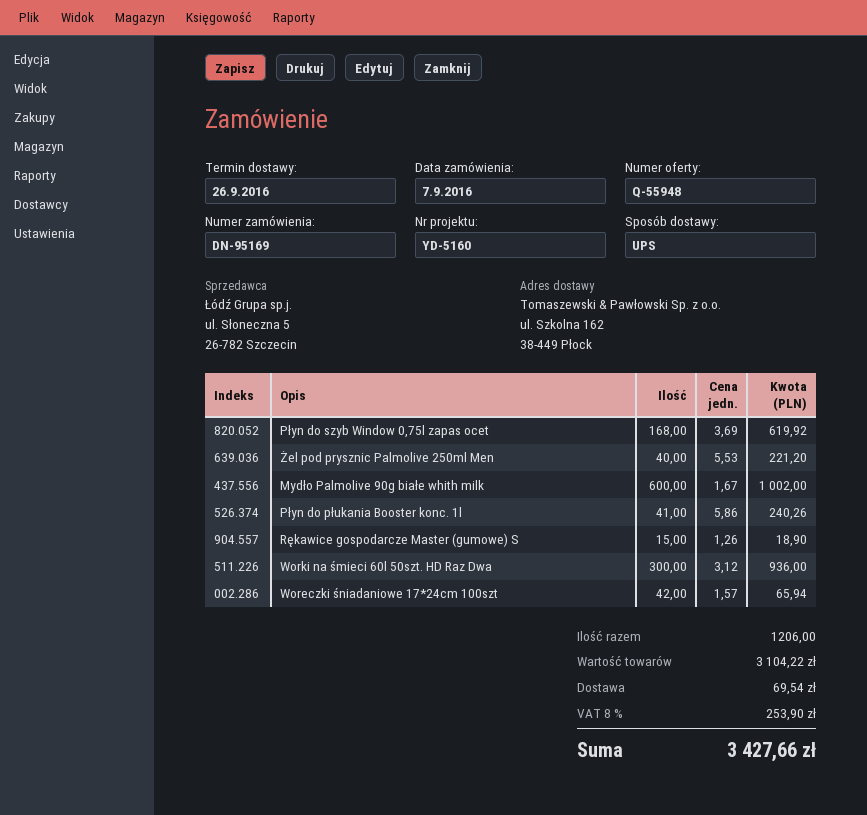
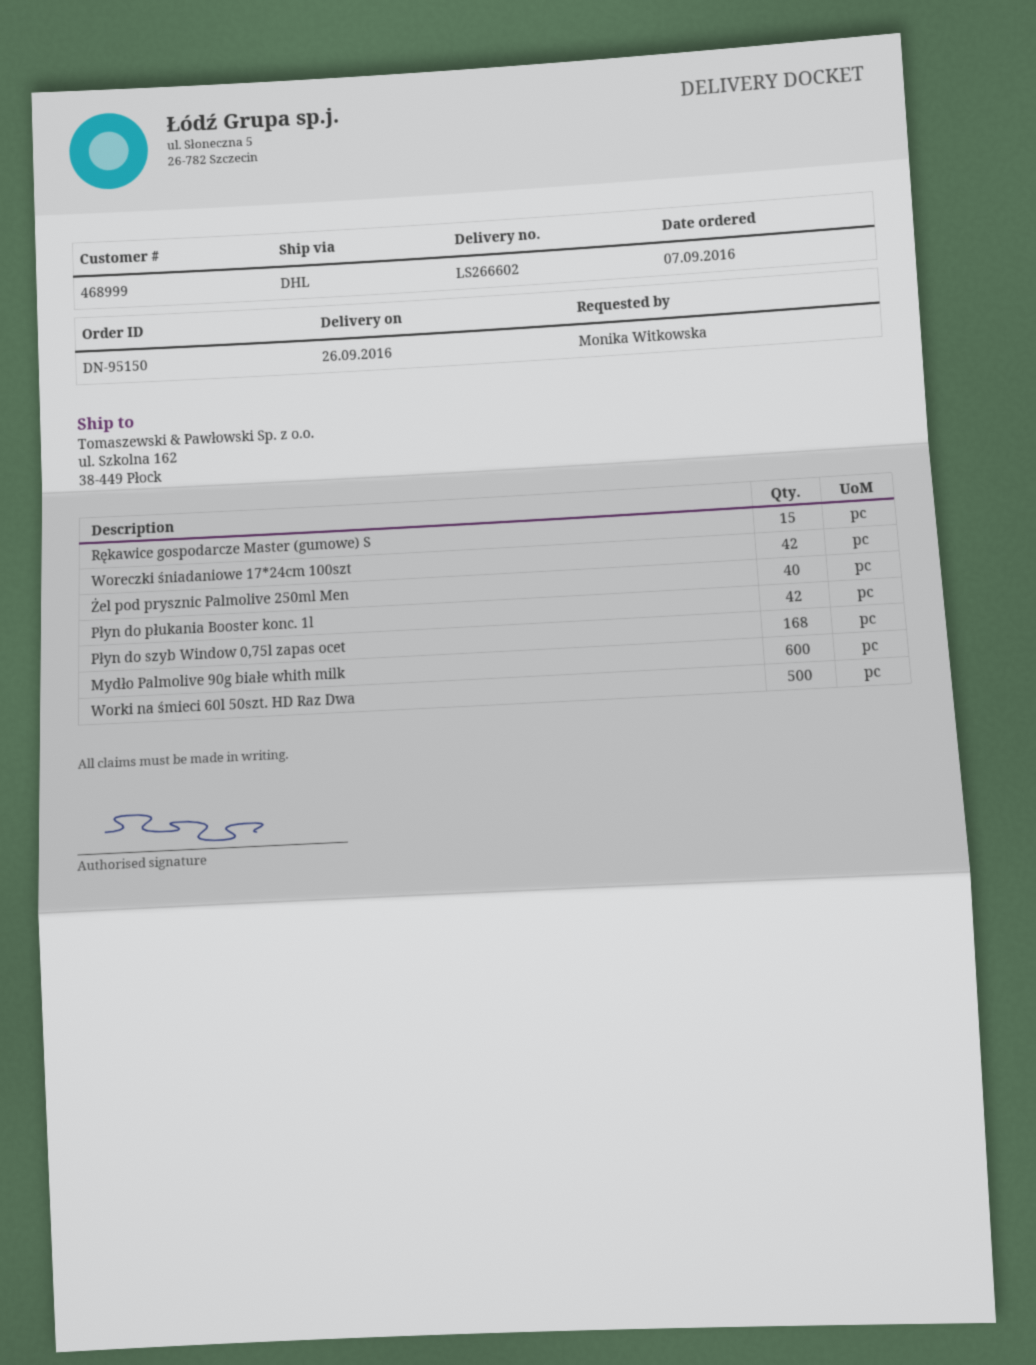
order number: DN-95169 -> DN-95150
shipping method: UPS -> DHL
Płyn do płukania Booster konc. 1l: 41 -> 42
Worki na śmieci 60l 50szt. HD Raz Dwa: 300 -> 500

